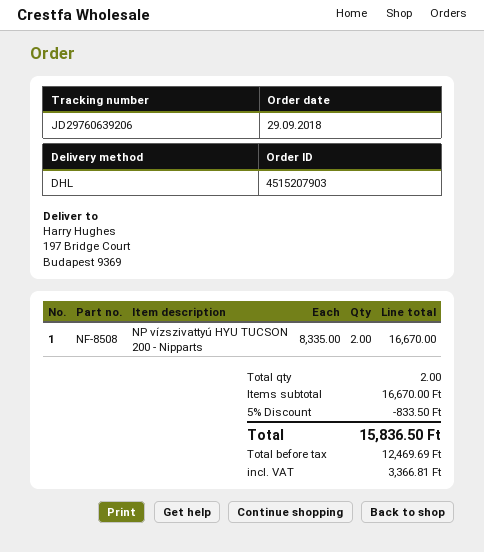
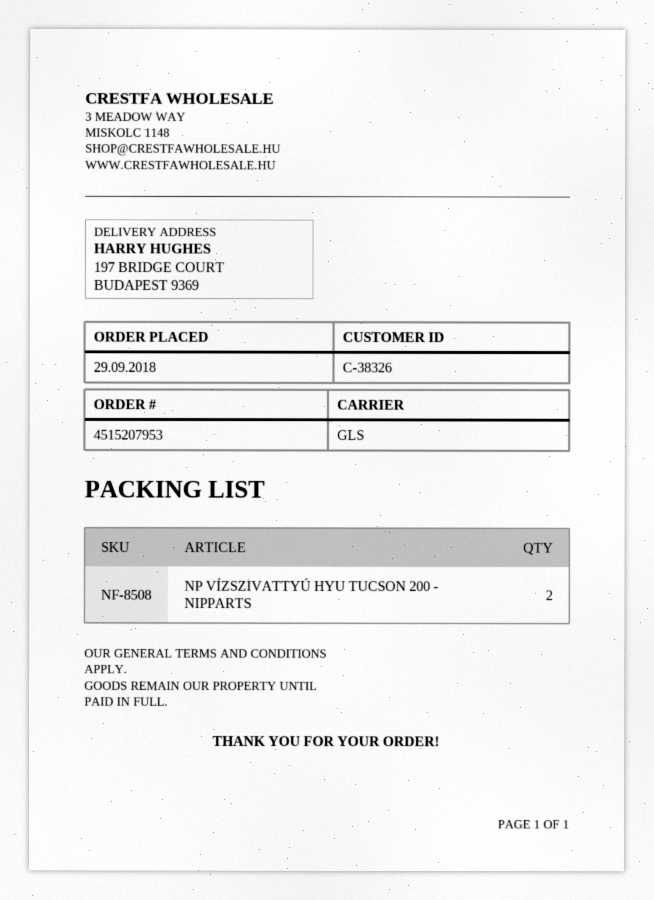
order number: 4515207903 -> 4515207953
shipping method: DHL -> GLS

